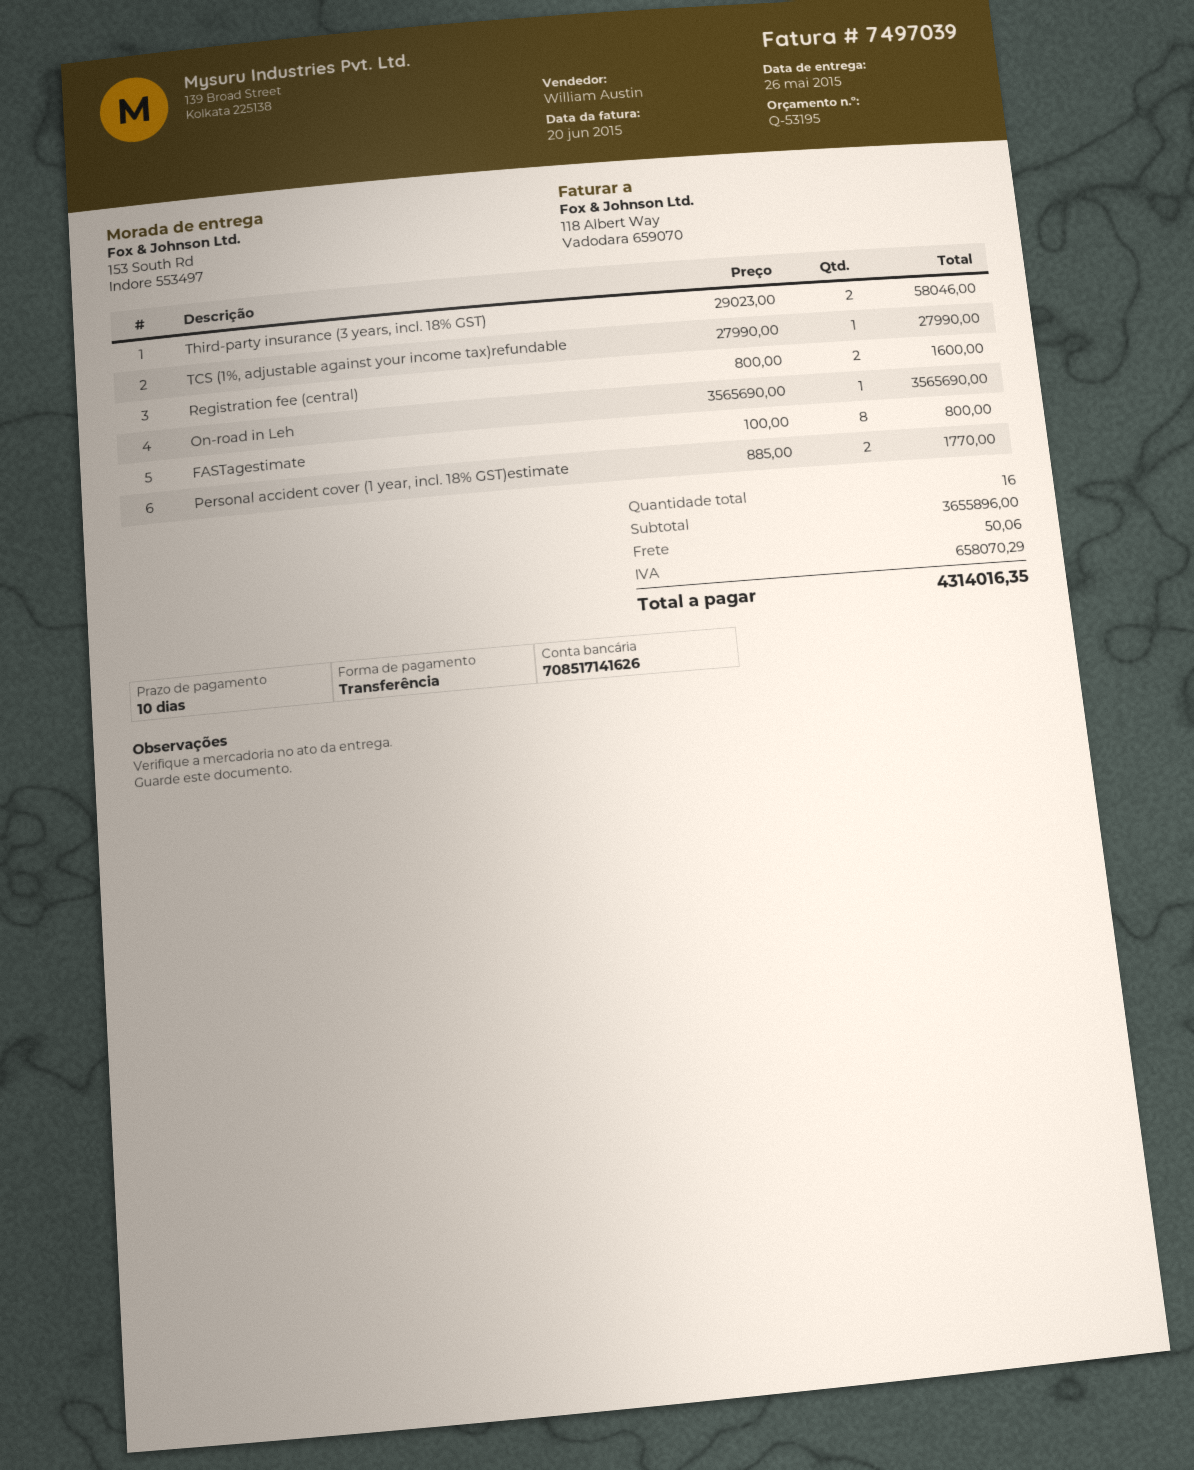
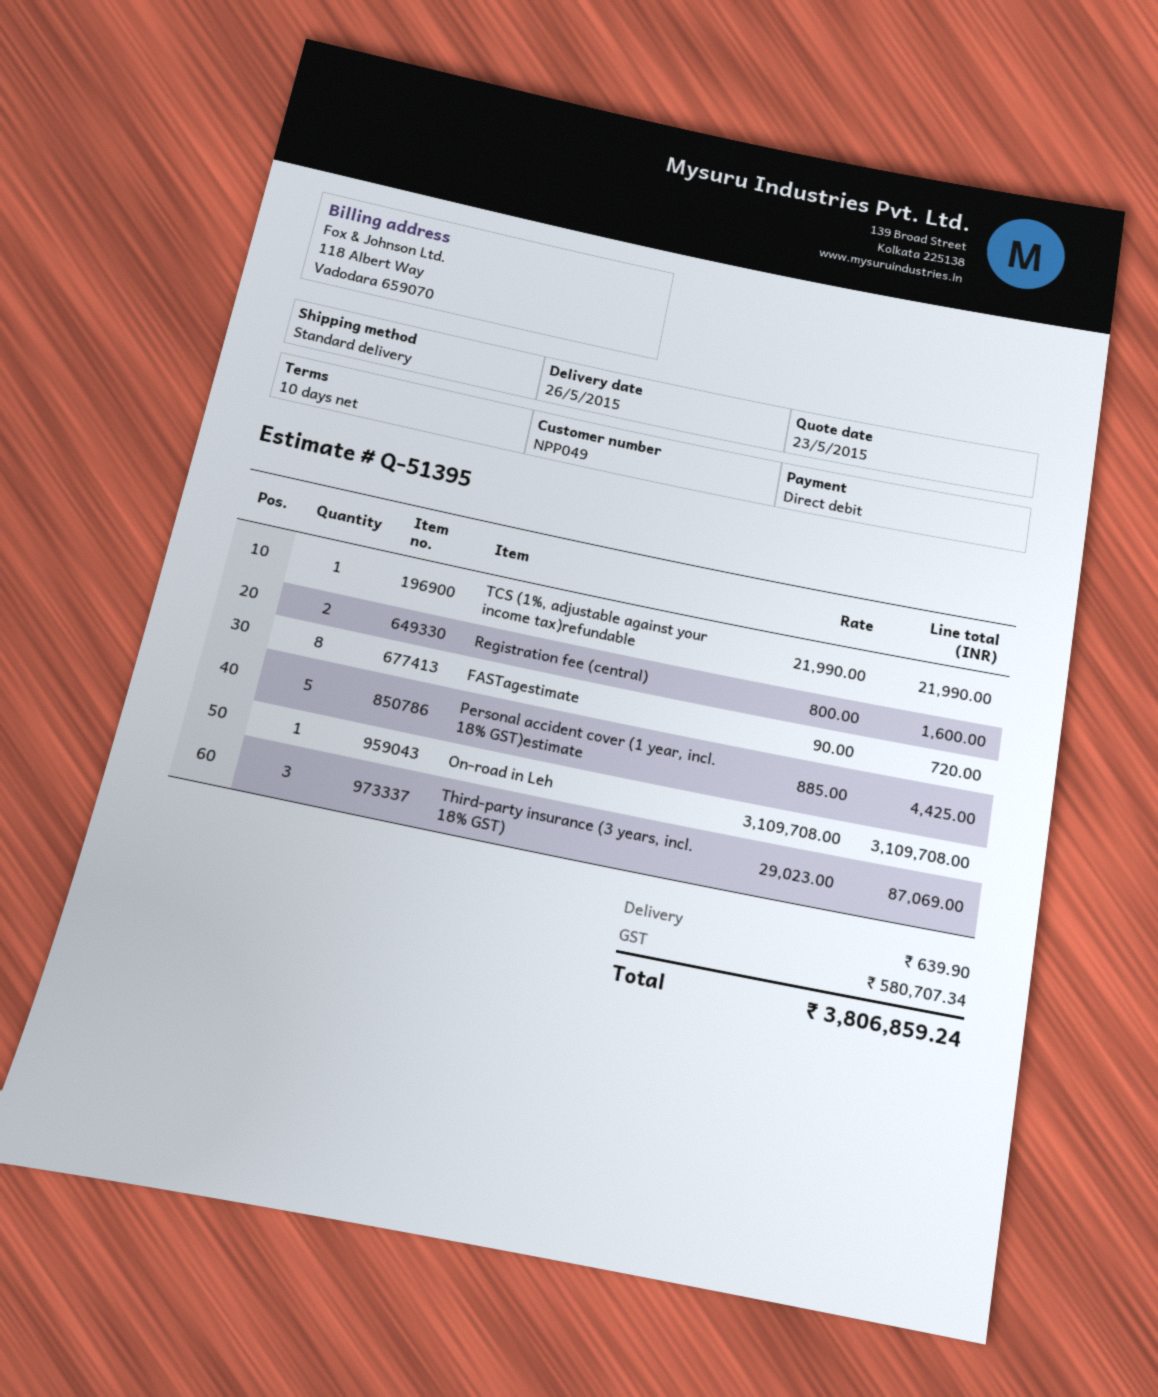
quote number: Q-53195 -> Q-51395
payment method: bank transfer -> direct debit
Third-party insurance (3 years, incl. 18% GST): 2 x 29023.00 = 58046.00 -> 3 x 29023.00 = 87069.00
TCS (1%, adjustable against your income tax)refundable: 1 x 27990.00 = 27990.00 -> 1 x 21990.00 = 21990.00
On-road in Leh: 1 x 3565690.00 = 3565690.00 -> 1 x 3109708.00 = 3109708.00
FASTagestimate: 8 x 100.00 = 800.00 -> 8 x 90.00 = 720.00
Personal accident cover (1 year, incl. 18% GST)estimate: 2 x 885.00 = 1770.00 -> 5 x 885.00 = 4425.00
shipping: 50.06 -> 639.90
tax: 658070.29 -> 580707.34
total: 4314016.35 -> 3806859.24

